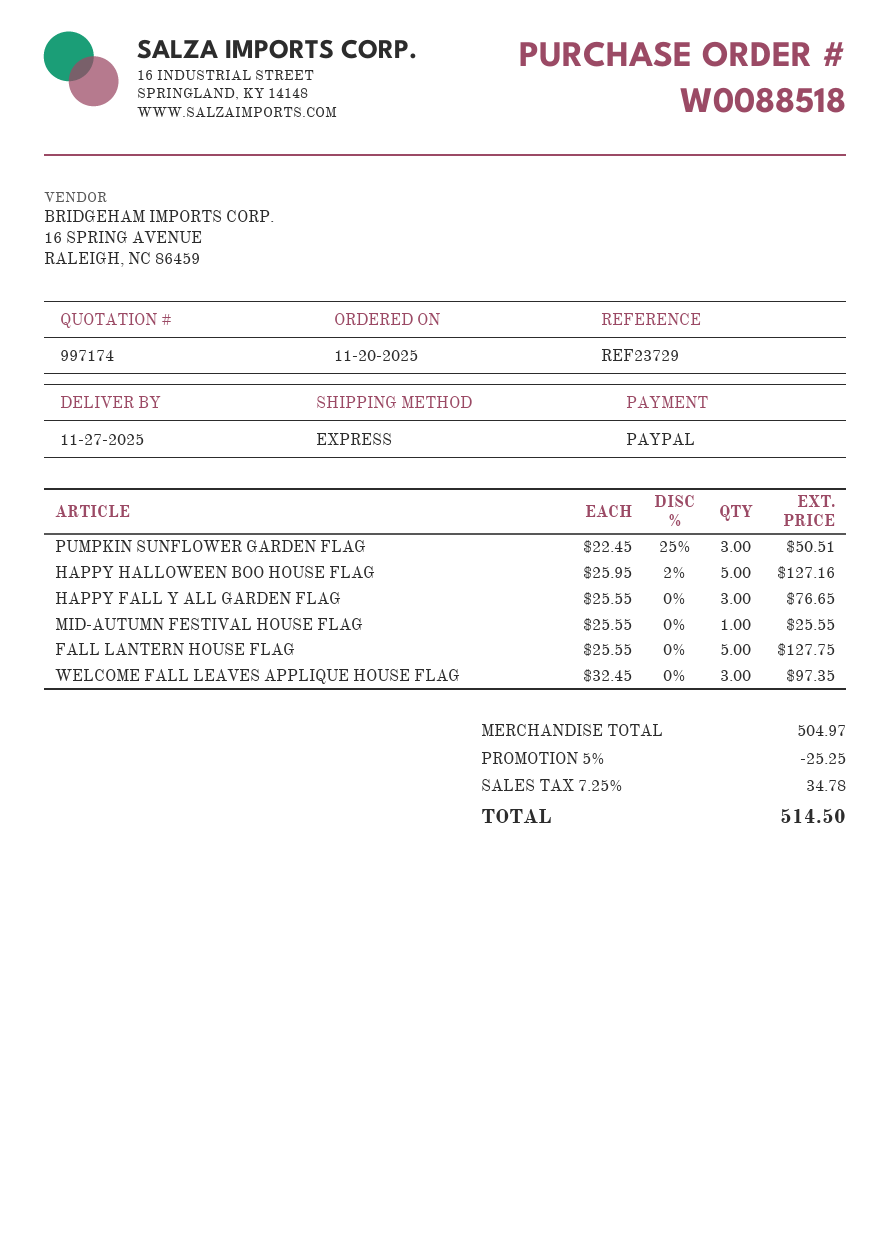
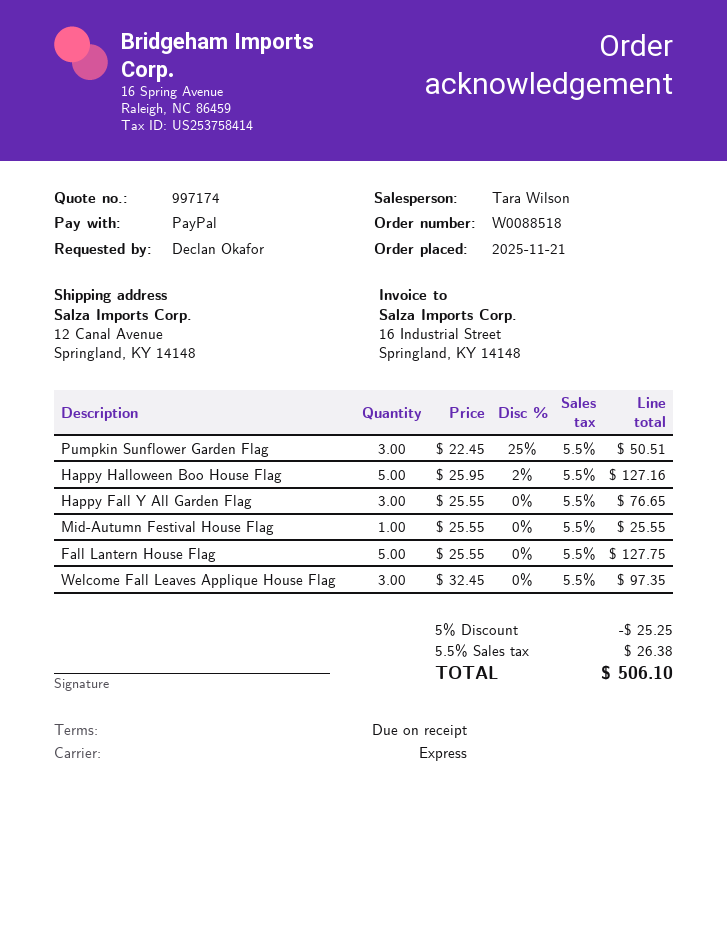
order date: 2025-11-20 -> 2025-11-21
tax: 7.25% = 34.78 -> 5.5% = 26.38
total: 514.50 -> 506.10

